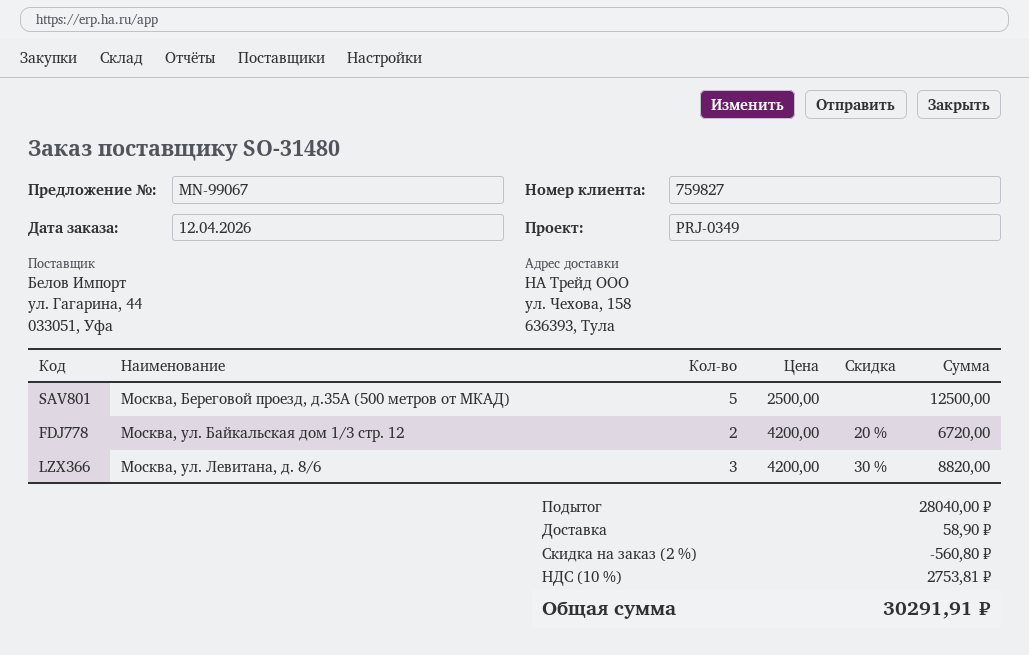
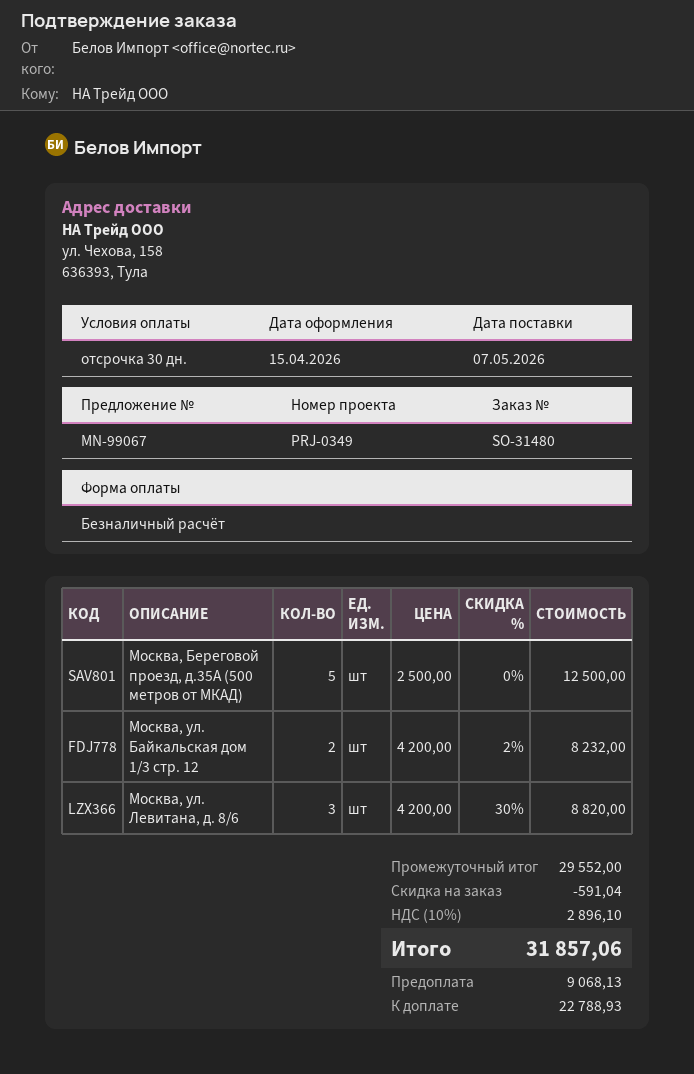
order date: 2026-04-12 -> 2026-04-15
Москва, ул. Байкальская дом 1/3 стр. 12: 2 x 4200.00 - 20% = 6720.00 -> 2 x 4200.00 - 2% = 8232.00
subtotal: 28040.00 -> 29552.00
discount: 560.80 -> 591.04
shipping: 58.90 -> none
tax: 10% = 2753.81 -> 10% = 2896.10
total: 30291.91 -> 31857.06

